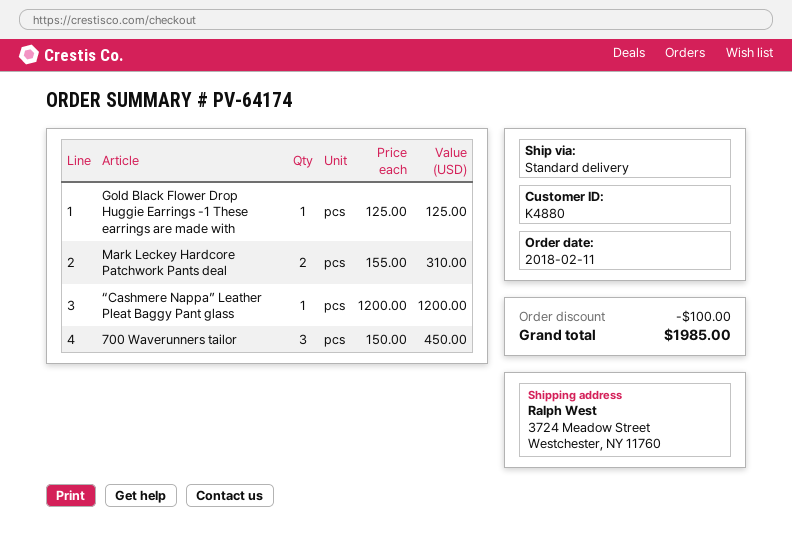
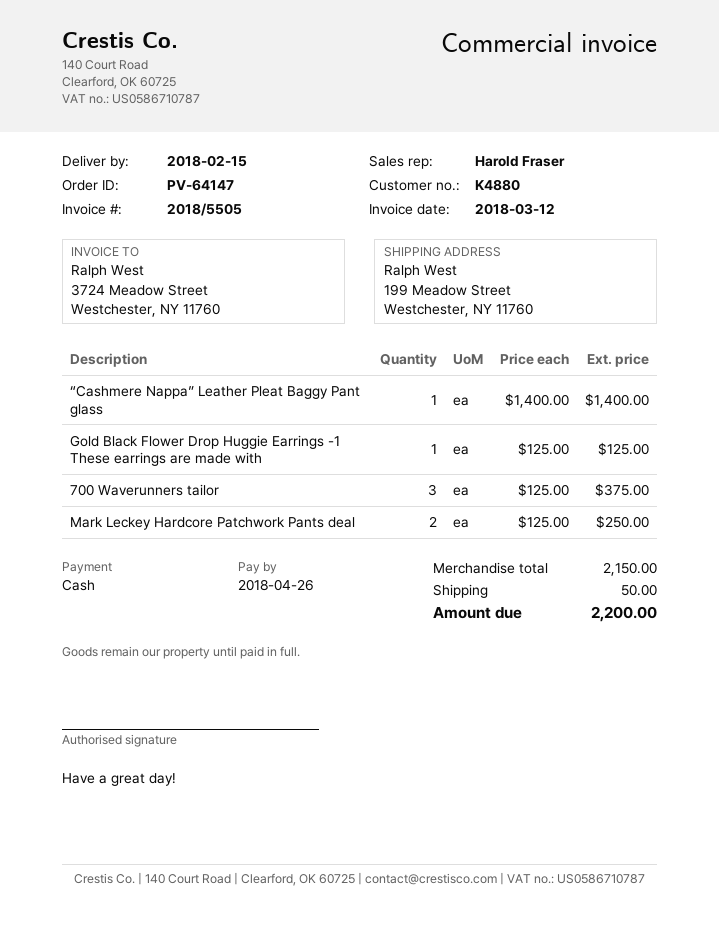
order number: PV-64174 -> PV-64147
ship to: 3724 Meadow Street, Westchester, NY 11760 -> 199 Meadow Street, Westchester, NY 11760
Mark Leckey Hardcore Patchwork Pants deal: 2 x 155.00 = 310.00 -> 2 x 125.00 = 250.00
“Cashmere Nappa” Leather Pleat Baggy Pant glass: 1 x 1200.00 = 1200.00 -> 1 x 1400.00 = 1400.00
700 Waverunners tailor: 3 x 150.00 = 450.00 -> 3 x 125.00 = 375.00
discount: 100.00 -> none
shipping: none -> 50.00
total: 1985.00 -> 2200.00

